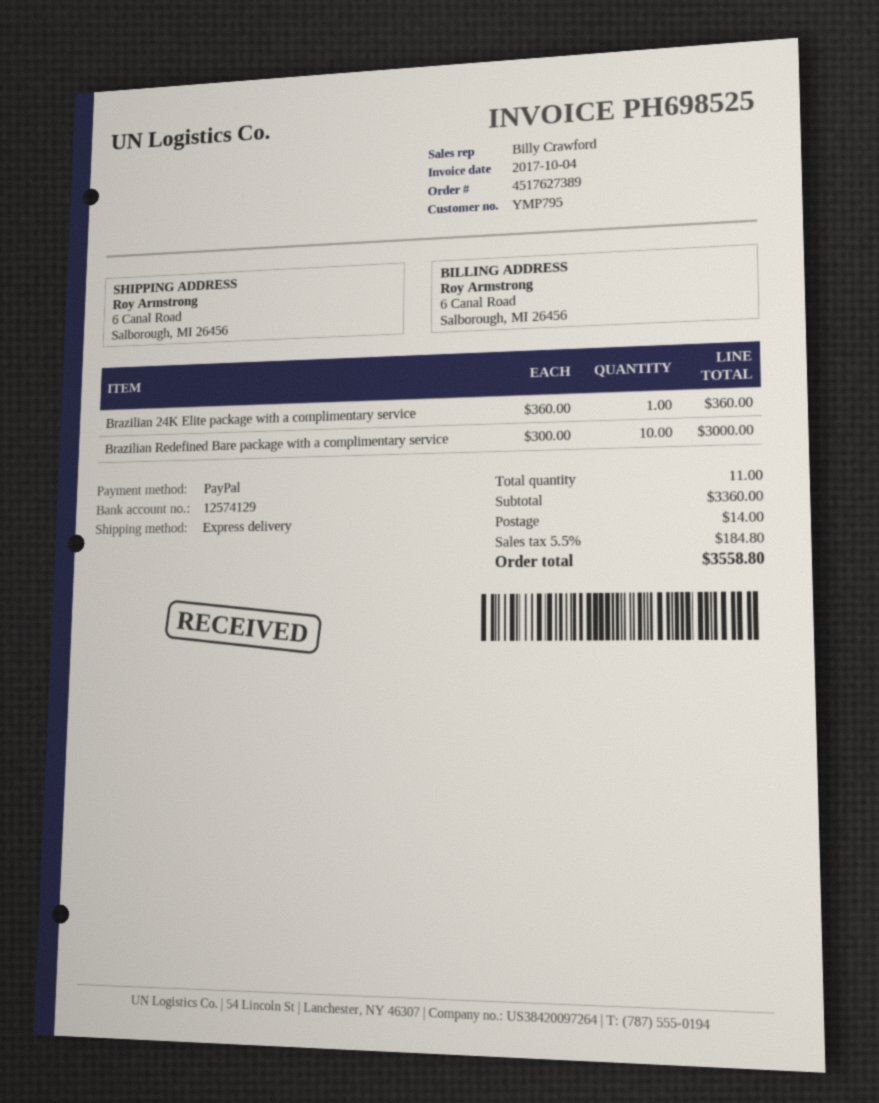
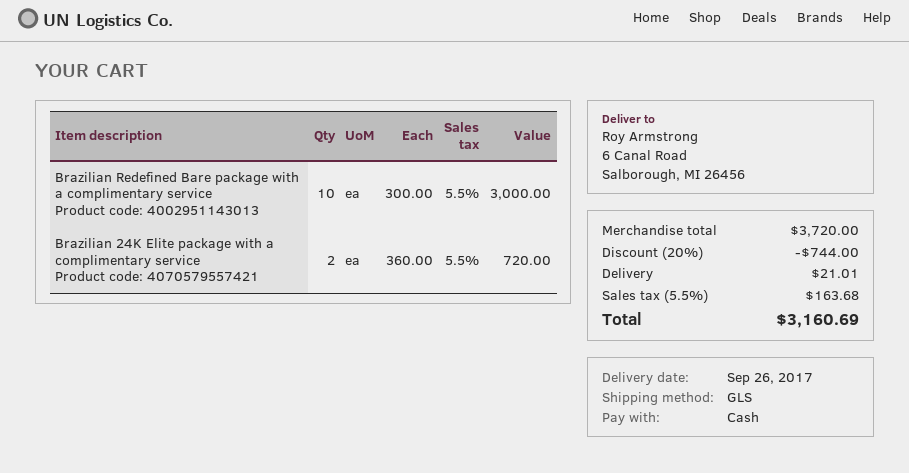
payment method: PayPal -> cash
shipping method: express -> GLS
Brazilian 24K Elite package with a complimentary service: 1 x 360.00 = 360.00 -> 2 x 360.00 = 720.00
subtotal: 3360.00 -> 3720.00
discount: none -> 20% = 744.00
shipping: 14.00 -> 21.01
tax: 5.5% = 184.80 -> 5.5% = 163.68
total: 3558.80 -> 3160.69

